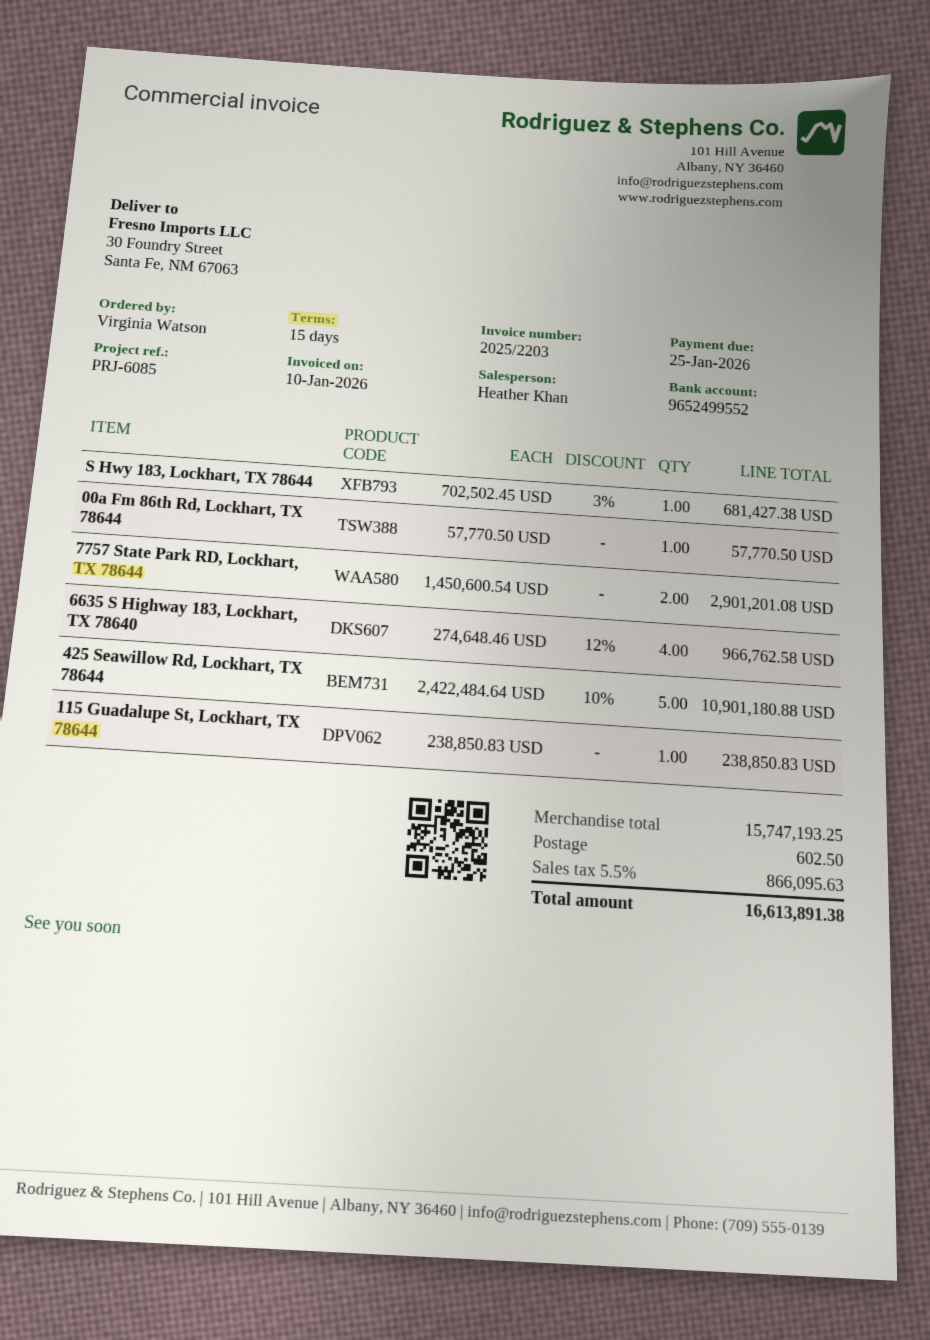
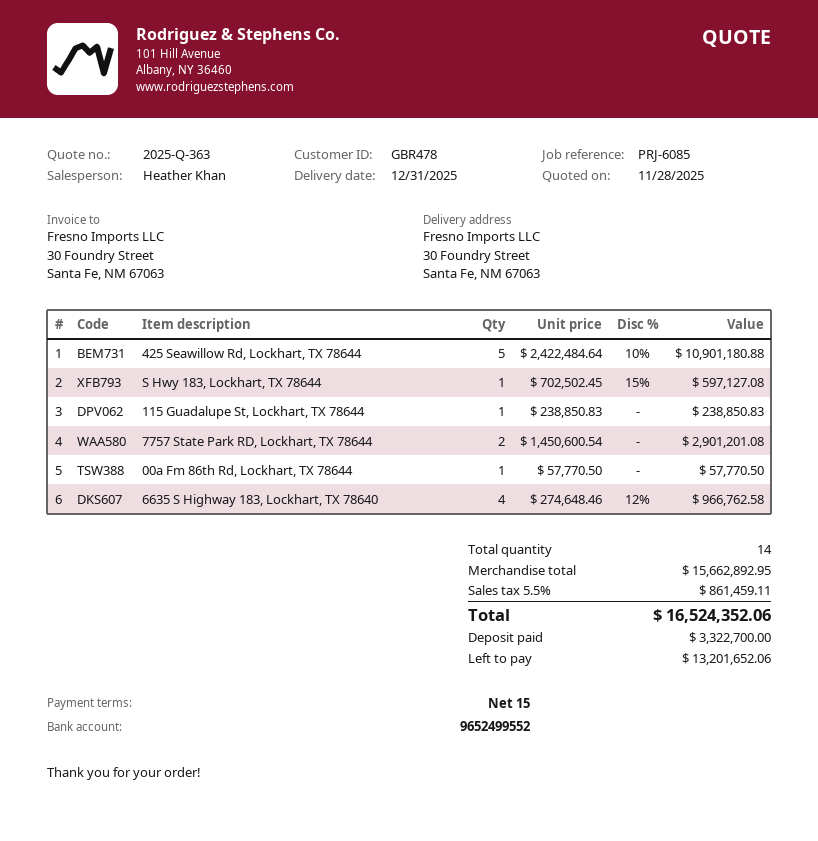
S Hwy 183, Lockhart, TX 78644: 1 x 702502.45 - 3% = 681427.38 -> 1 x 702502.45 - 15% = 597127.08
subtotal: 15747193.25 -> 15662892.95
shipping: 602.50 -> none
tax: 5.5% = 866095.63 -> 5.5% = 861459.11
total: 16613891.38 -> 16524352.06

